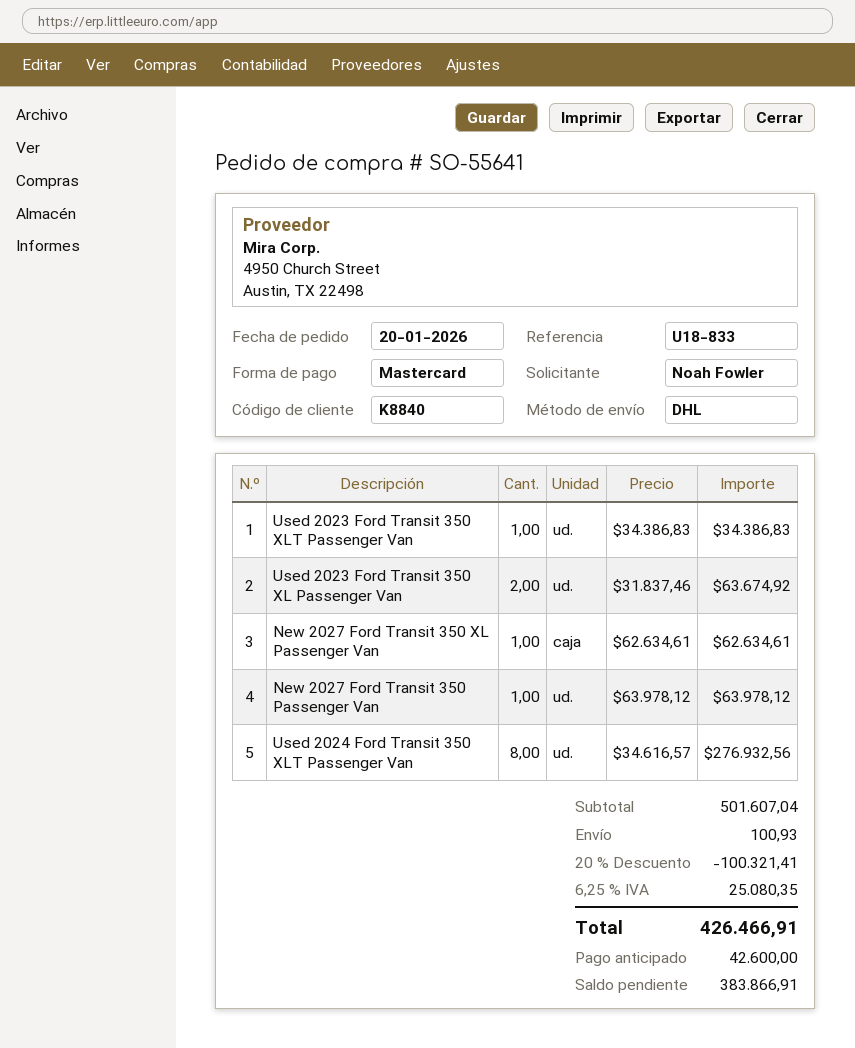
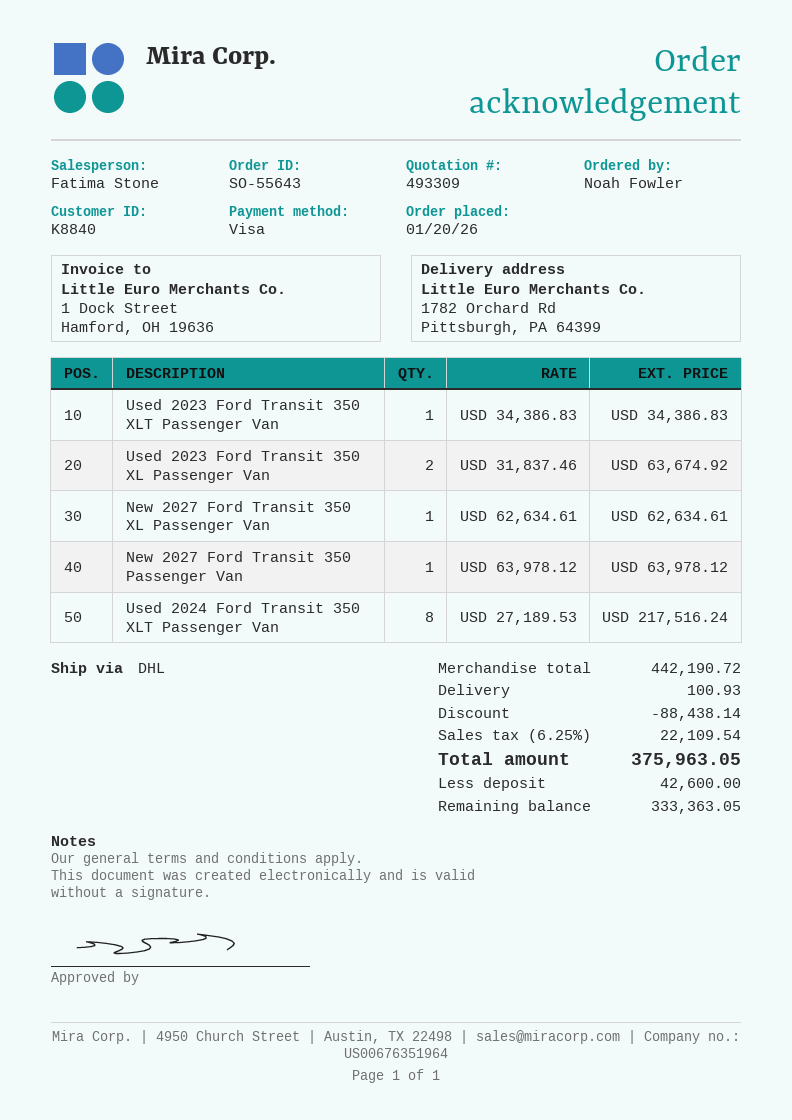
order number: SO-55641 -> SO-55643
payment method: Mastercard -> Visa
Used 2024 Ford Transit 350 XLT Passenger Van: 8 x 34616.57 = 276932.56 -> 8 x 27189.53 = 217516.24
subtotal: 501607.04 -> 442190.72
discount: 100321.41 -> 88438.14
tax: 6.25% = 25080.35 -> 6.25% = 22109.54
total: 426466.91 -> 375963.05
balance: 383866.91 -> 333363.05

